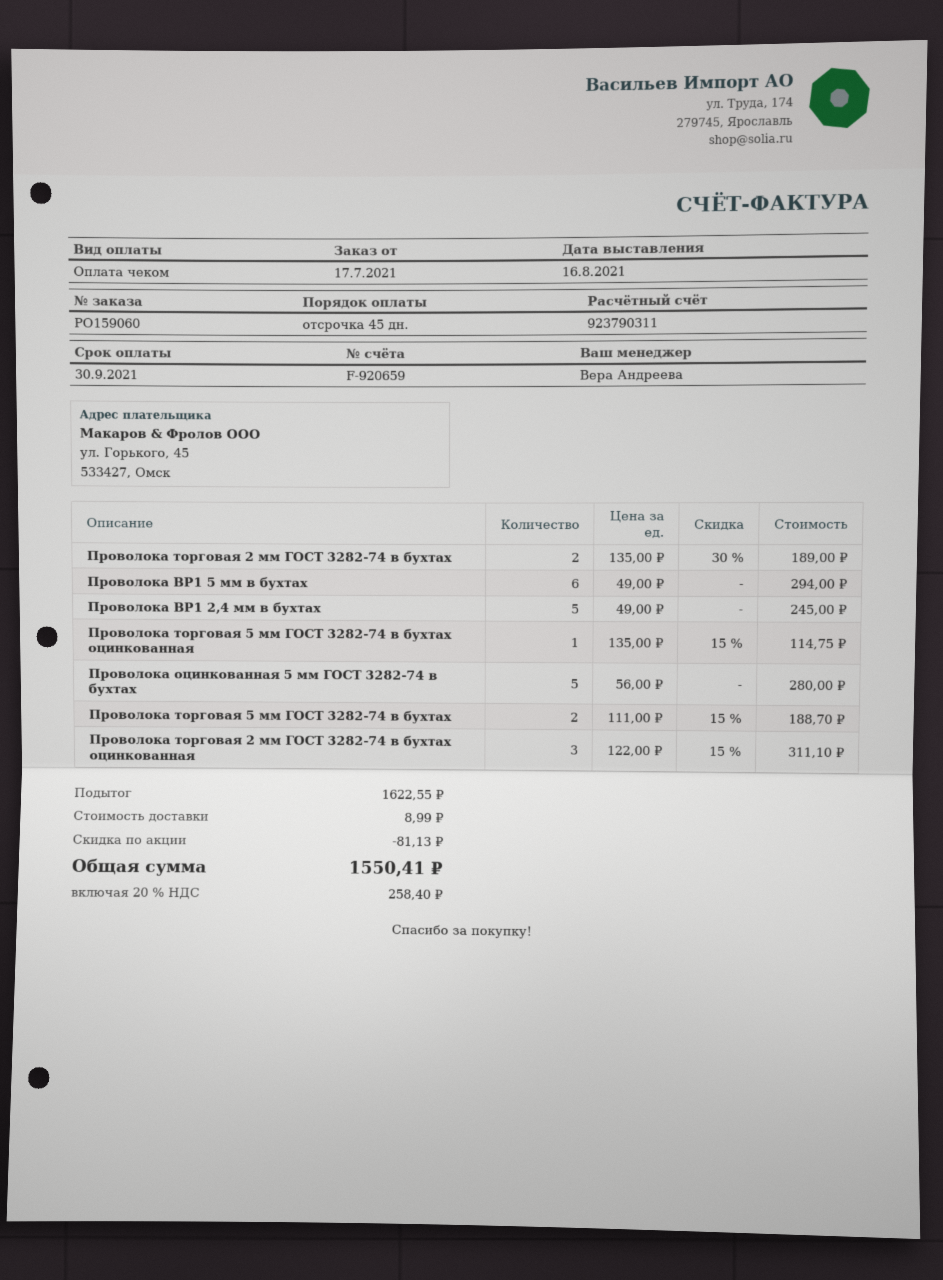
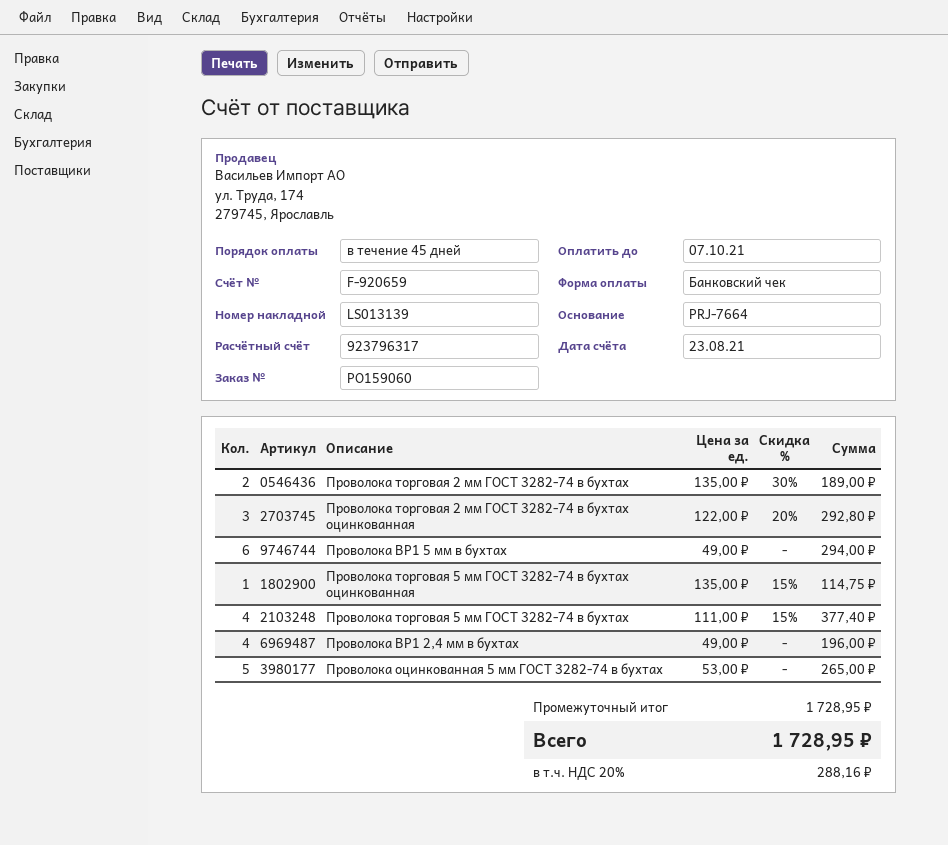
invoice date: 2021-08-16 -> 2021-08-23
due date: 2021-09-30 -> 2021-10-07
bank account: 923790311 -> 923796317
Проволока ВР1 2,4 мм в бухтах: 5 x 49.00 = 245.00 -> 4 x 49.00 = 196.00
Проволока оцинкованная 5 мм ГОСТ 3282-74 в бухтах: 5 x 56.00 = 280.00 -> 5 x 53.00 = 265.00
Проволока торговая 5 мм ГОСТ 3282-74 в бухтах: 2 x 111.00 - 15% = 188.70 -> 4 x 111.00 - 15% = 377.40
Проволока торговая 2 мм ГОСТ 3282-74 в бухтах оцинкованная: 3 x 122.00 - 15% = 311.10 -> 3 x 122.00 - 20% = 292.80
subtotal: 1622.55 -> 1728.95
discount: 81.13 -> none
shipping: 8.99 -> none
tax: 20% = 258.40 -> 20% = 288.16
total: 1550.41 -> 1728.95

